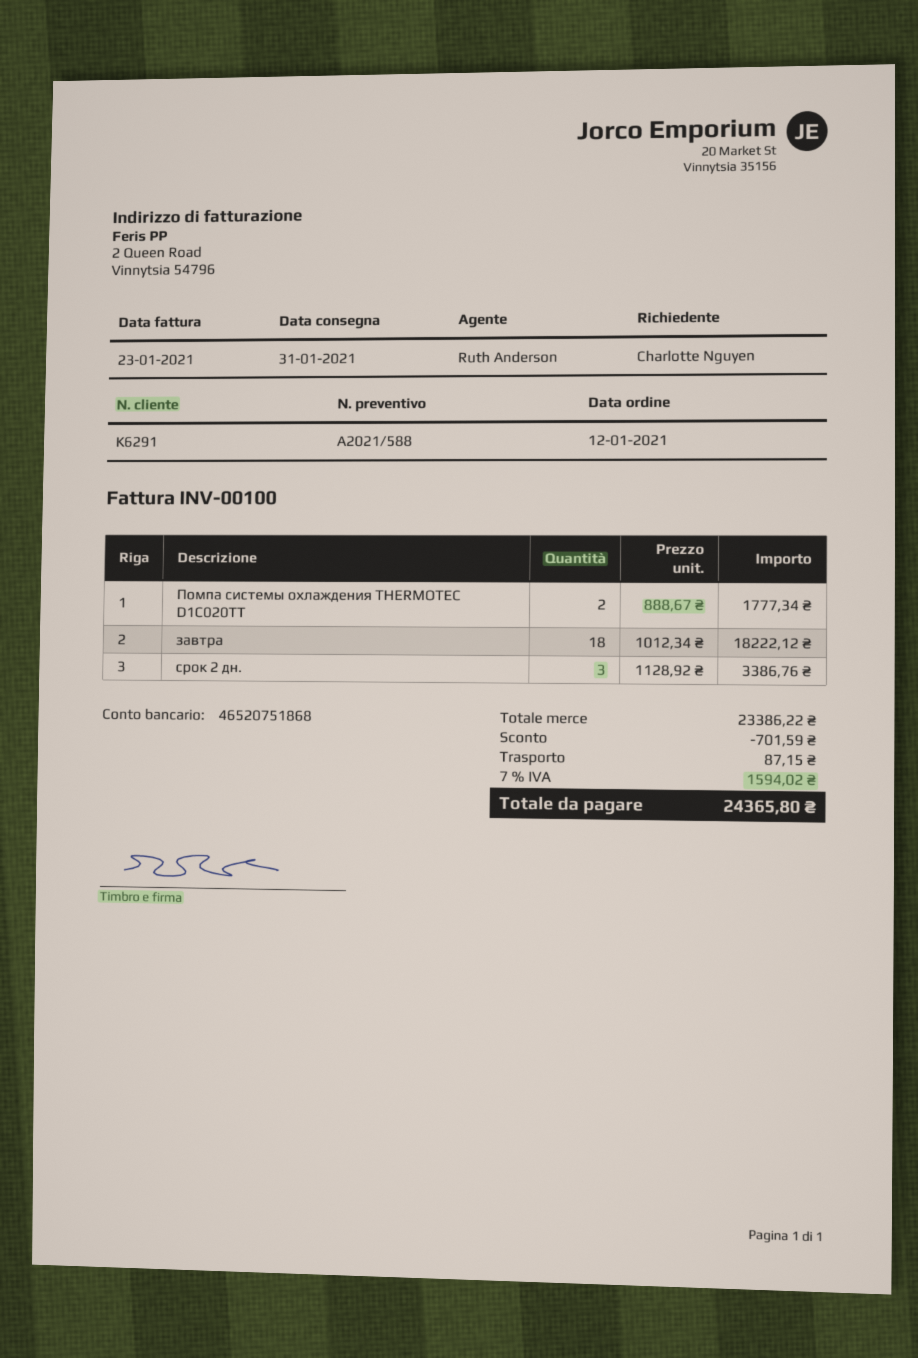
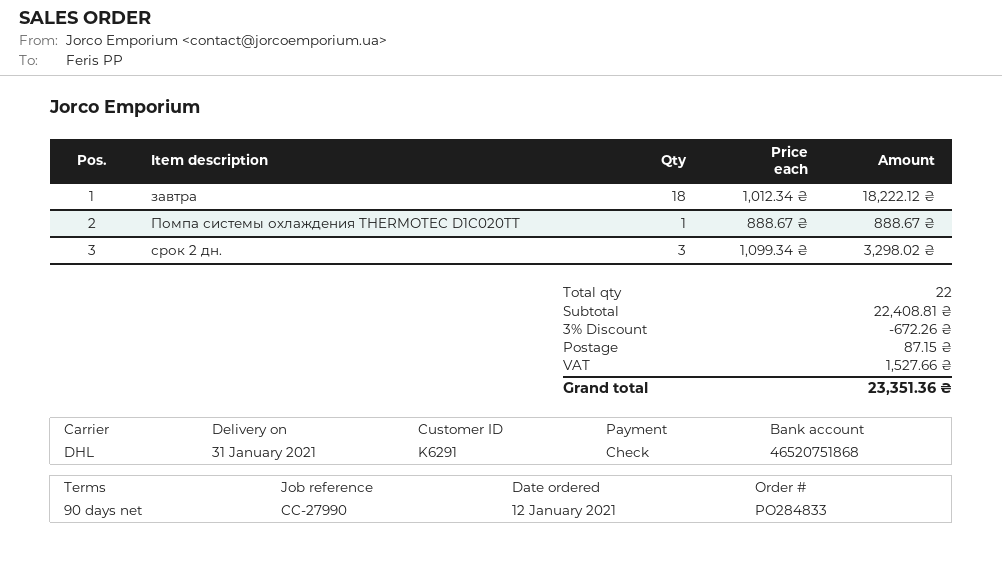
Помпа системы охлаждения THERMOTEC D1C020TT: 2 x 888.67 = 1777.34 -> 1 x 888.67 = 888.67
срок 2 дн.: 3 x 1128.92 = 3386.76 -> 3 x 1099.34 = 3298.02
subtotal: 23386.22 -> 22408.81
discount: 701.59 -> 672.26
tax: 1594.02 -> 1527.66
total: 24365.80 -> 23351.36

